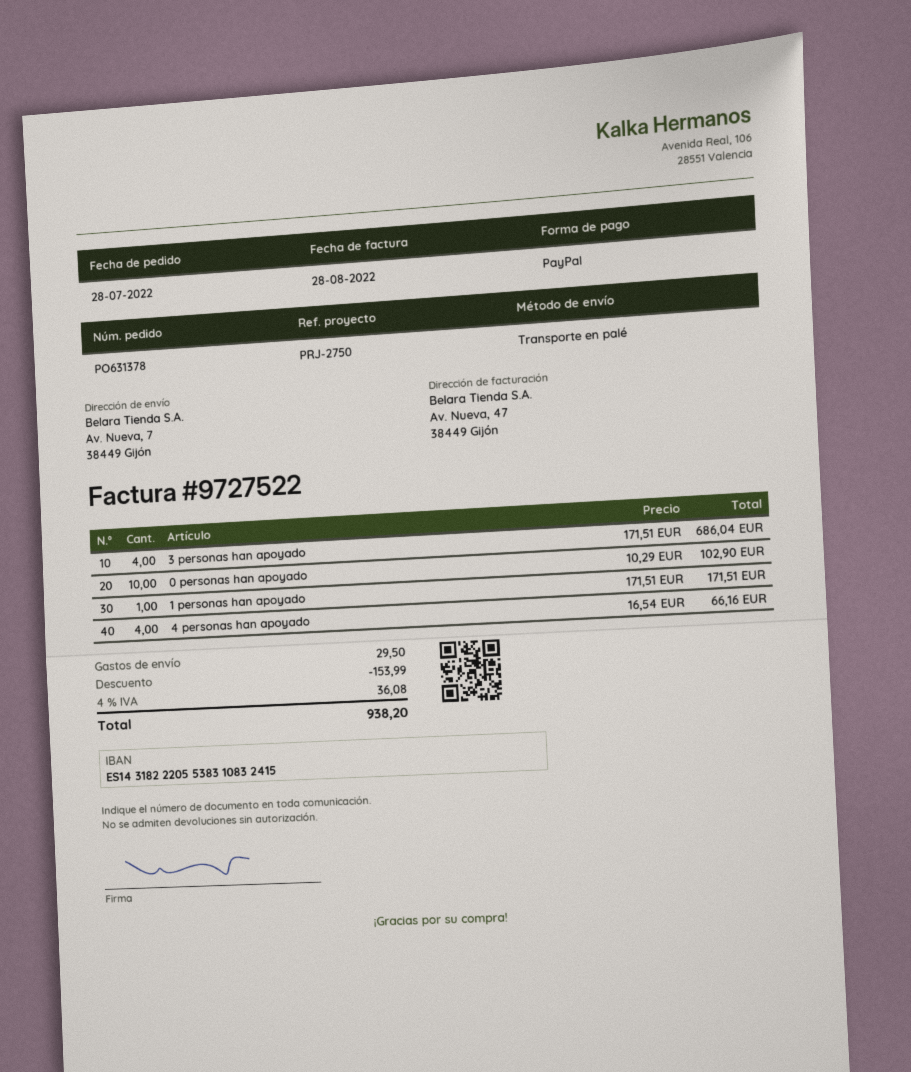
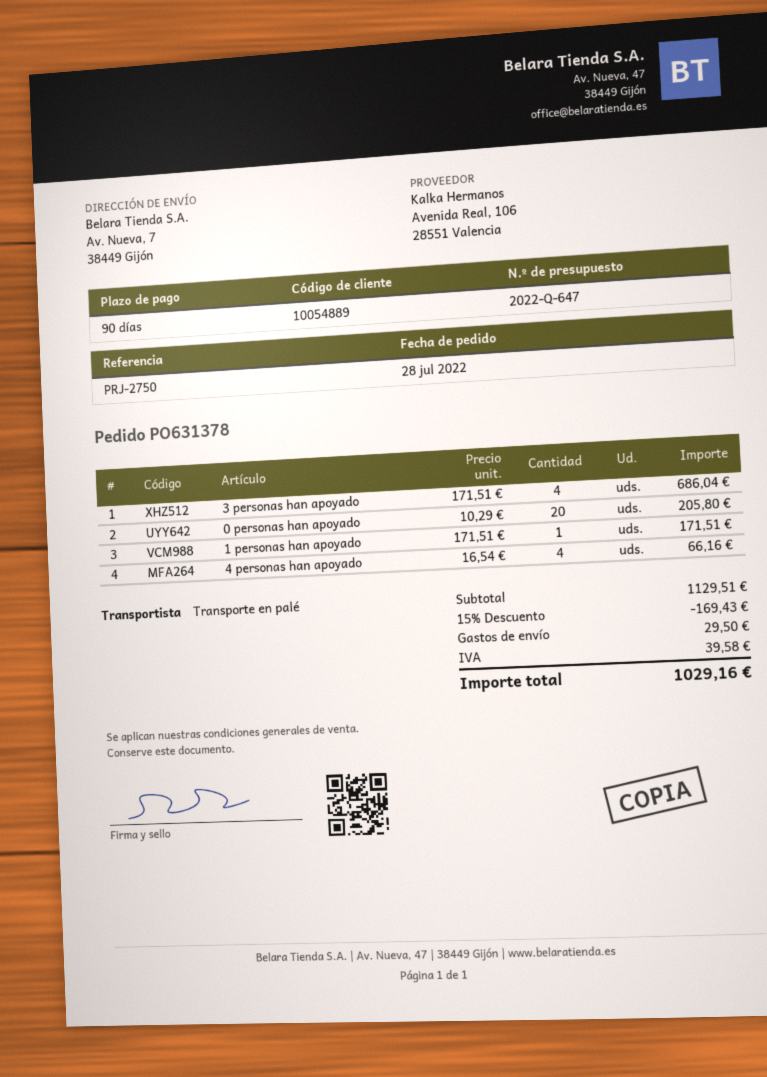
0 personas han apoyado: 10 x 10.29 = 102.90 -> 20 x 10.29 = 205.80
discount: 153.99 -> 169.43
tax: 36.08 -> 39.58
total: 938.20 -> 1029.16

